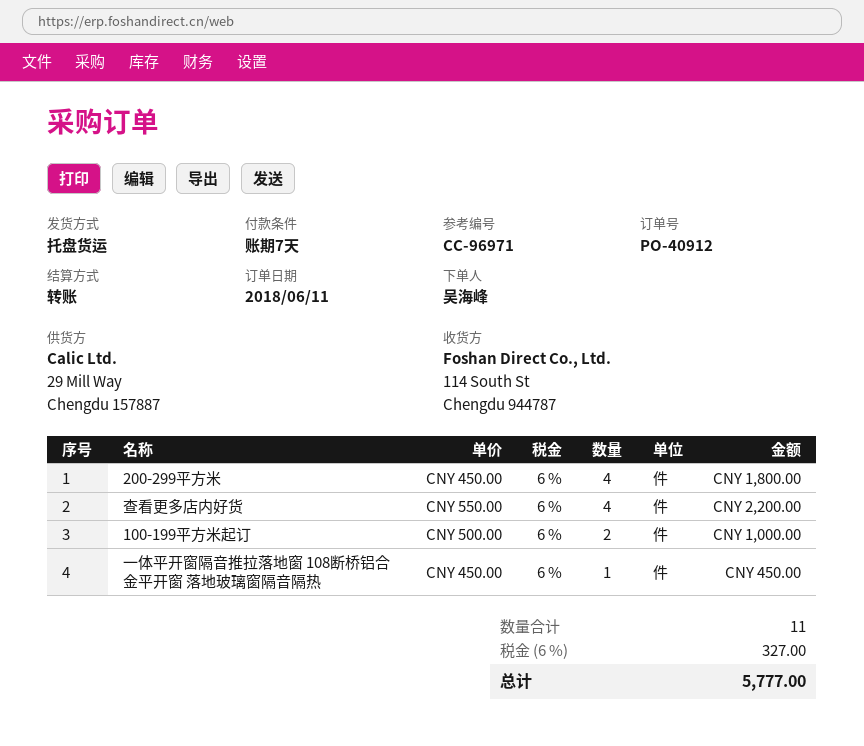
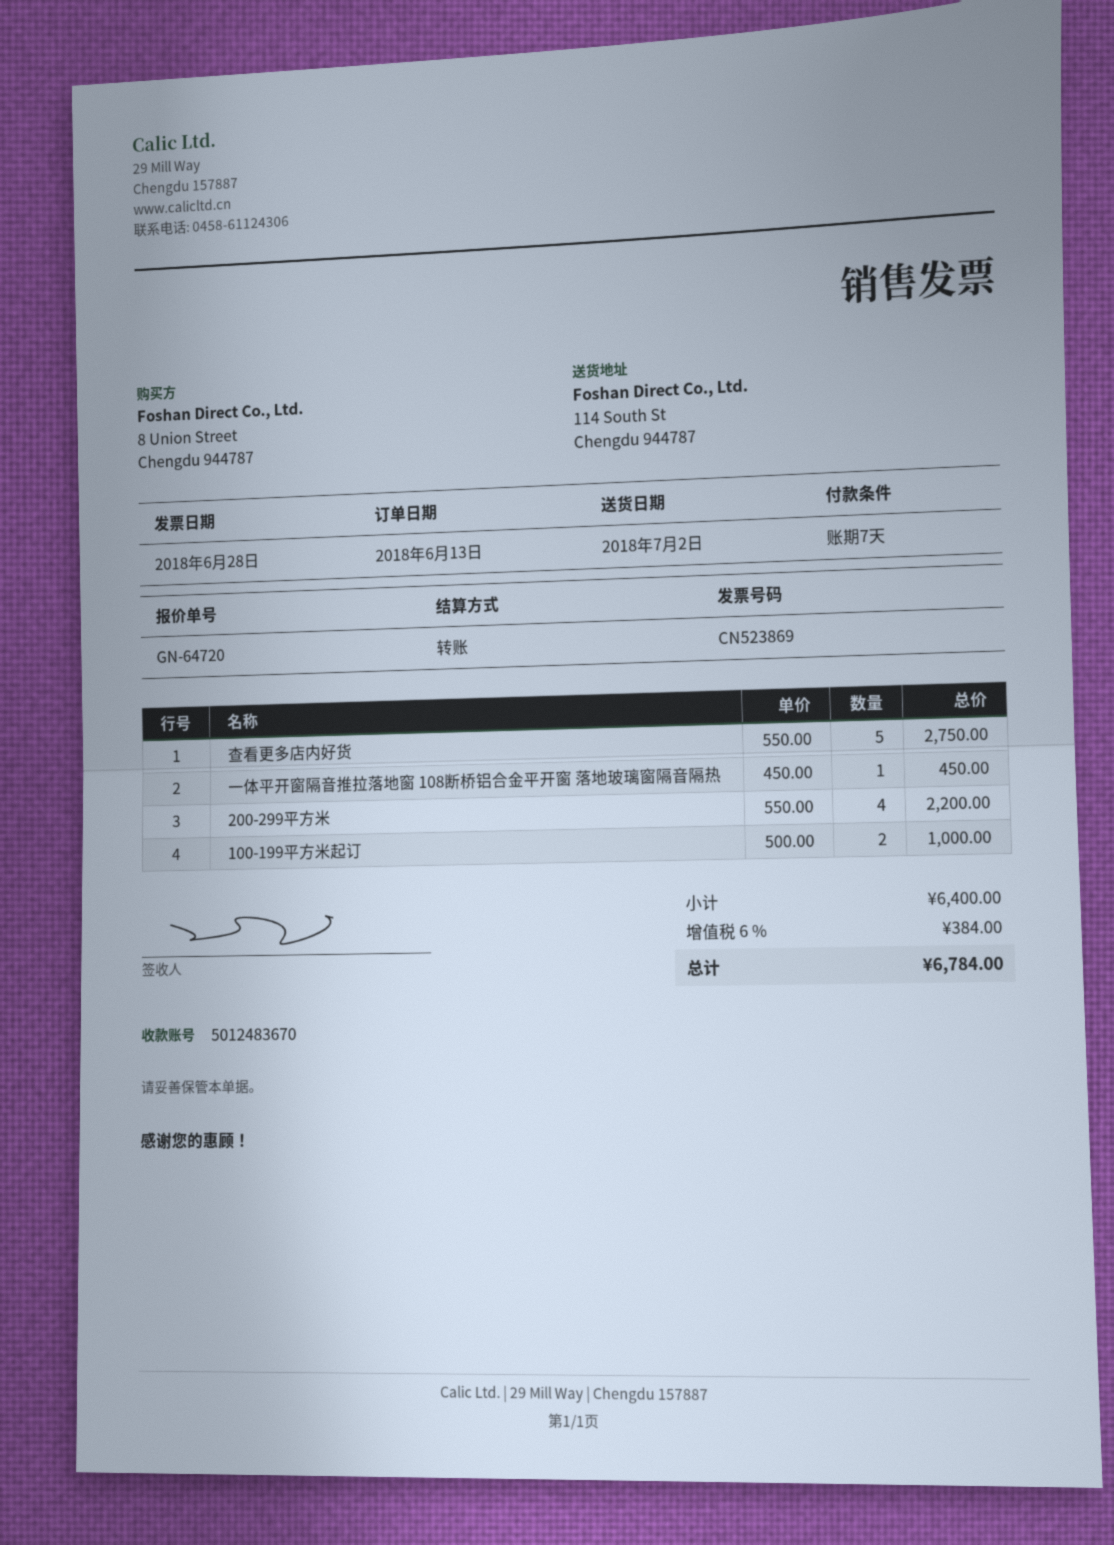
order date: 2018-06-11 -> 2018-06-13
200-299平方米: 4 x 450.00 = 1800.00 -> 4 x 550.00 = 2200.00
查看更多店内好货: 4 x 550.00 = 2200.00 -> 5 x 550.00 = 2750.00
tax: 6% = 327.00 -> 6% = 384.00
total: 5777.00 -> 6784.00

